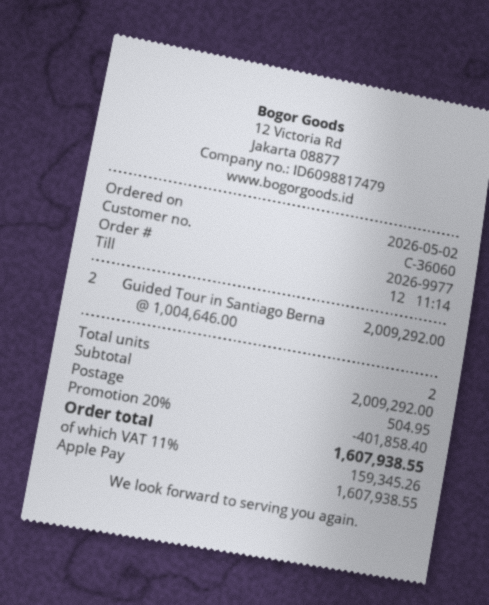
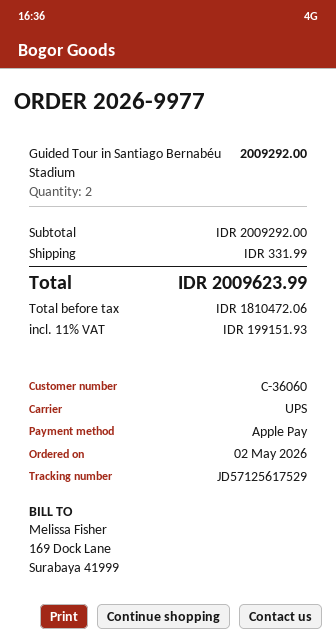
discount: 20% = 401858.40 -> none
shipping: 504.95 -> 331.99
tax: 11% = 159345.26 -> 11% = 199151.93
total: 1607938.55 -> 2009623.99

